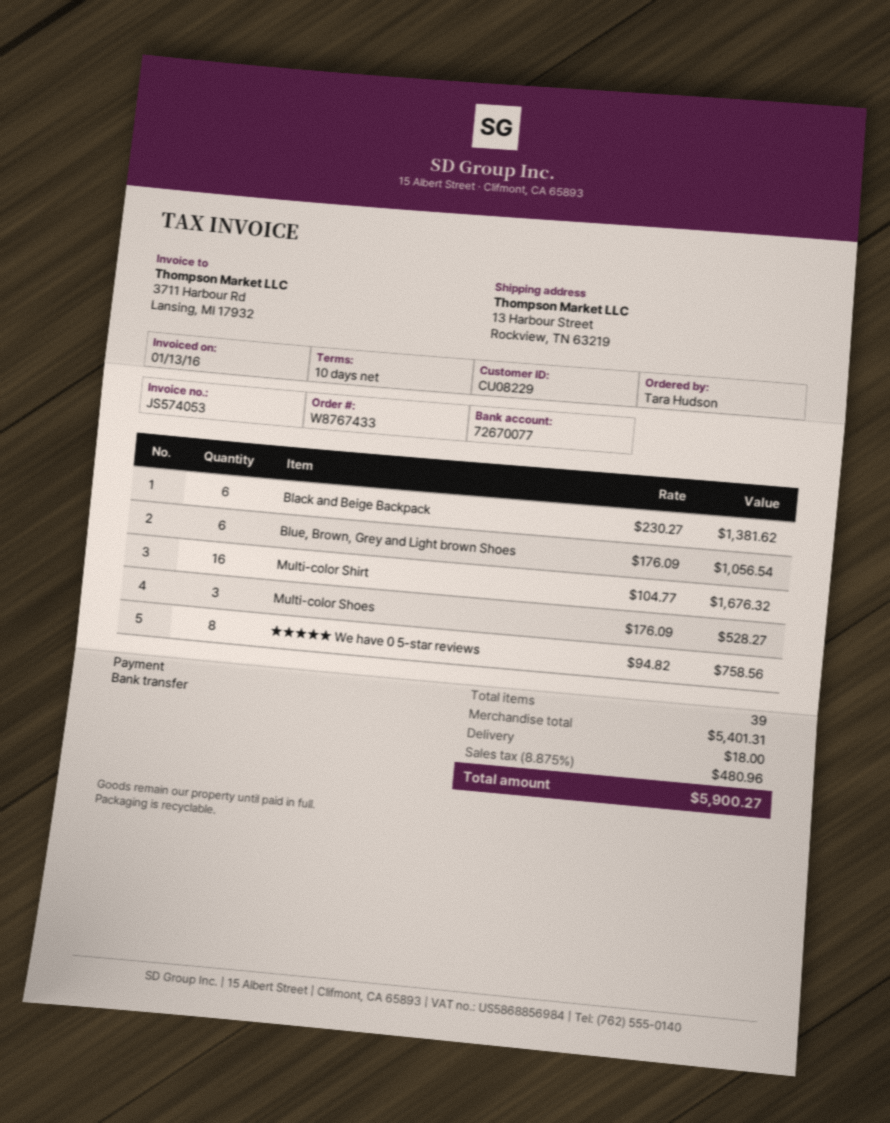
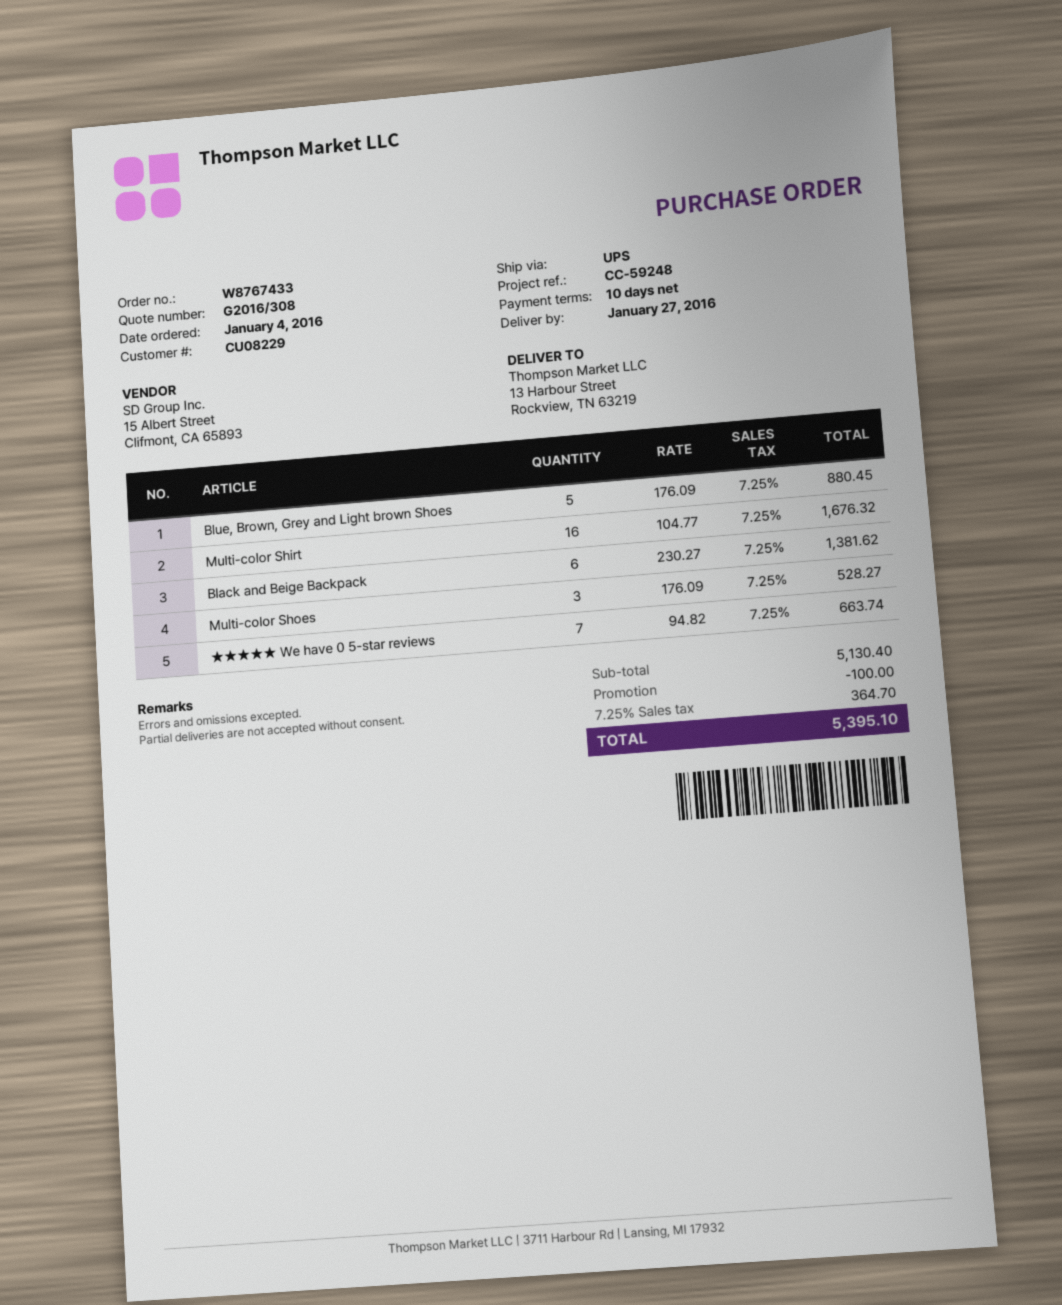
Blue, Brown, Grey and Light brown Shoes: 6 x 176.09 = 1056.54 -> 5 x 176.09 = 880.45
★★★★★ We have 0 5-star reviews: 8 x 94.82 = 758.56 -> 7 x 94.82 = 663.74
subtotal: 5401.31 -> 5130.40
discount: none -> 100.00
shipping: 18.00 -> none
tax: 8.875% = 480.96 -> 7.25% = 364.70
total: 5900.27 -> 5395.10

